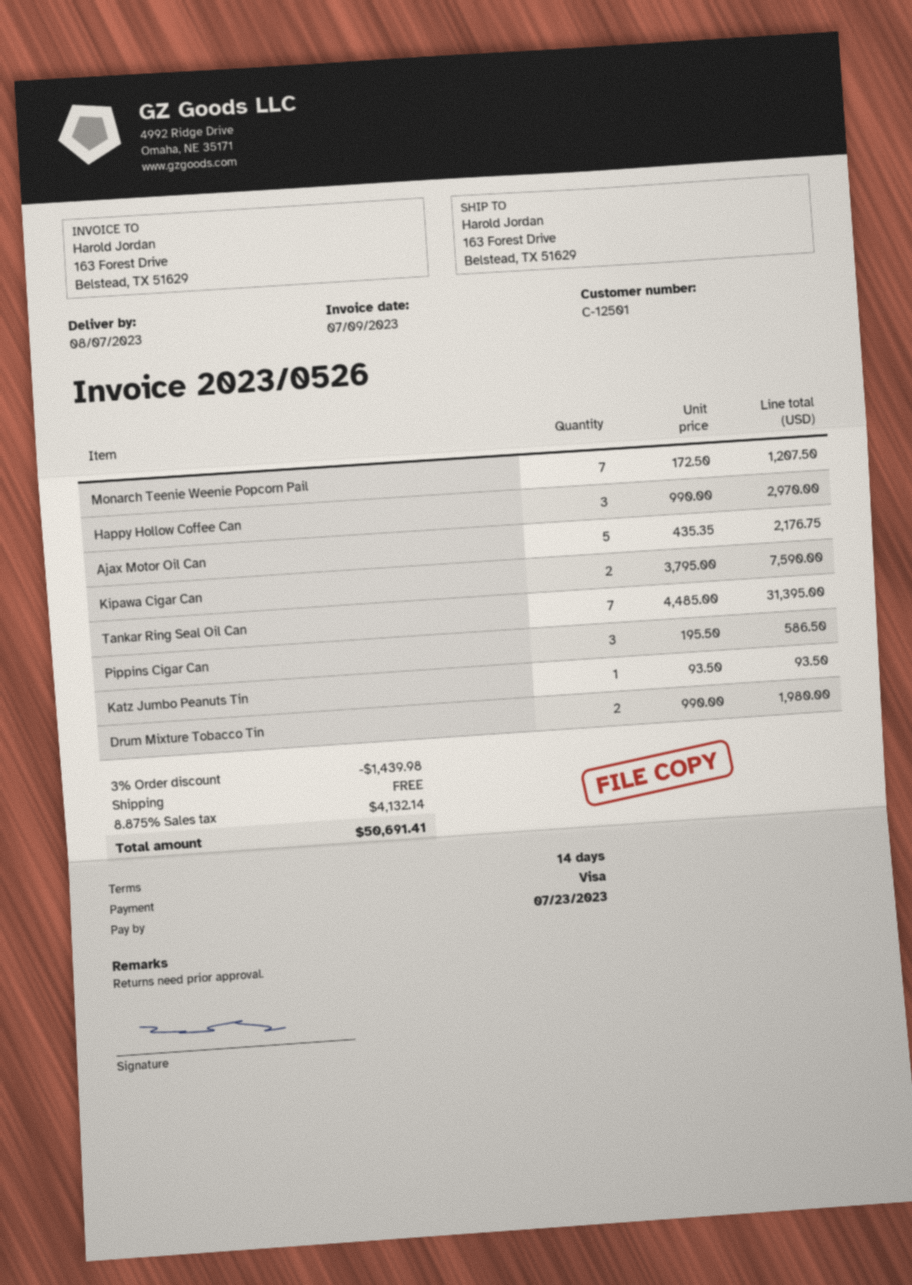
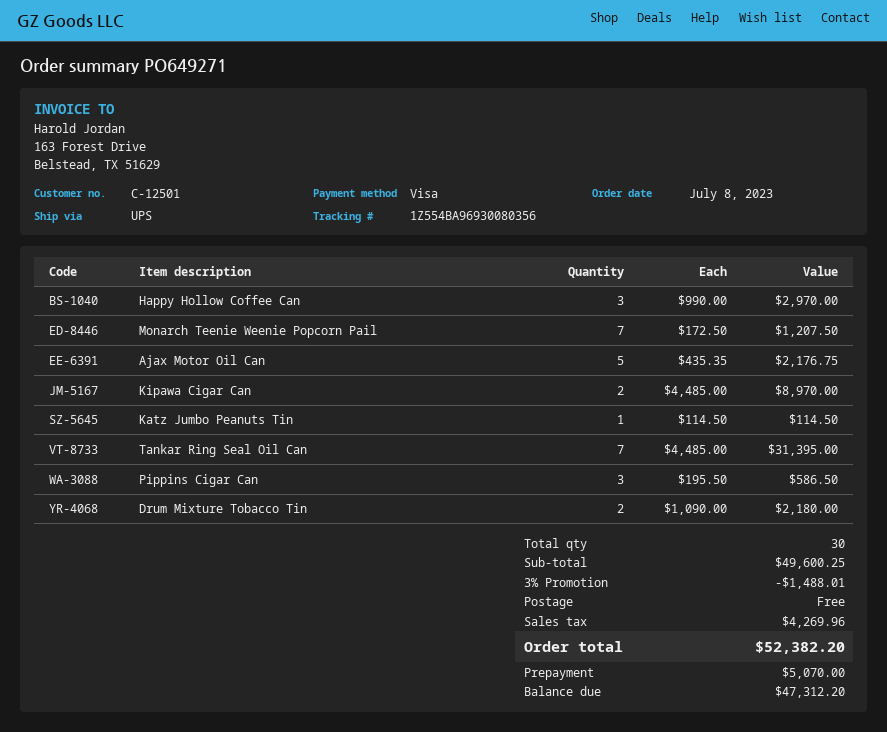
Kipawa Cigar Can: 2 x 3795.00 = 7590.00 -> 2 x 4485.00 = 8970.00
Katz Jumbo Peanuts Tin: 1 x 93.50 = 93.50 -> 1 x 114.50 = 114.50
Drum Mixture Tobacco Tin: 2 x 990.00 = 1980.00 -> 2 x 1090.00 = 2180.00
discount: 3% = 1439.98 -> 3% = 1488.01
tax: 4132.14 -> 4269.96
total: 50691.41 -> 52382.20

